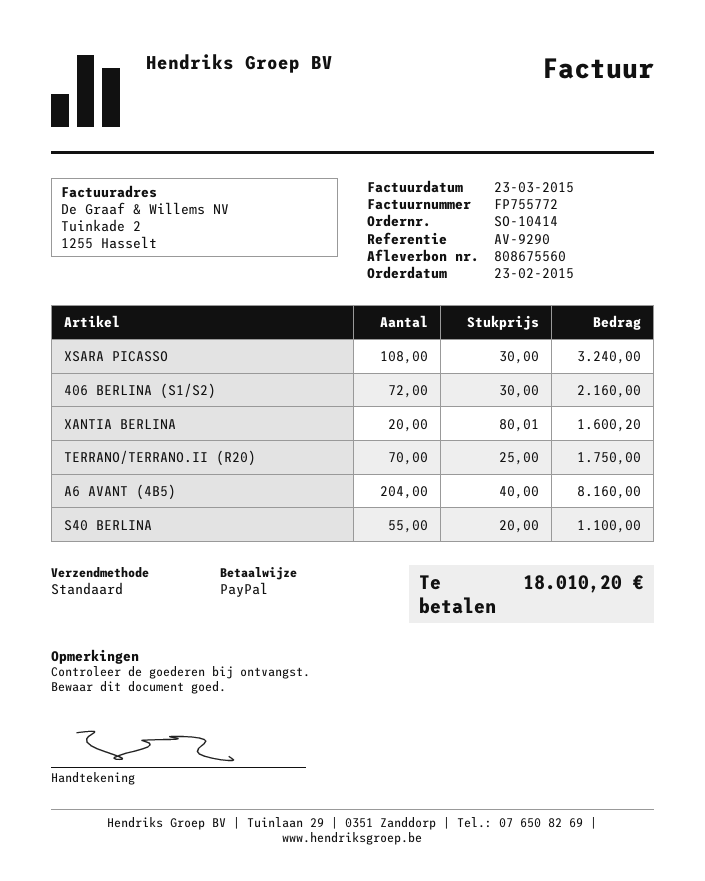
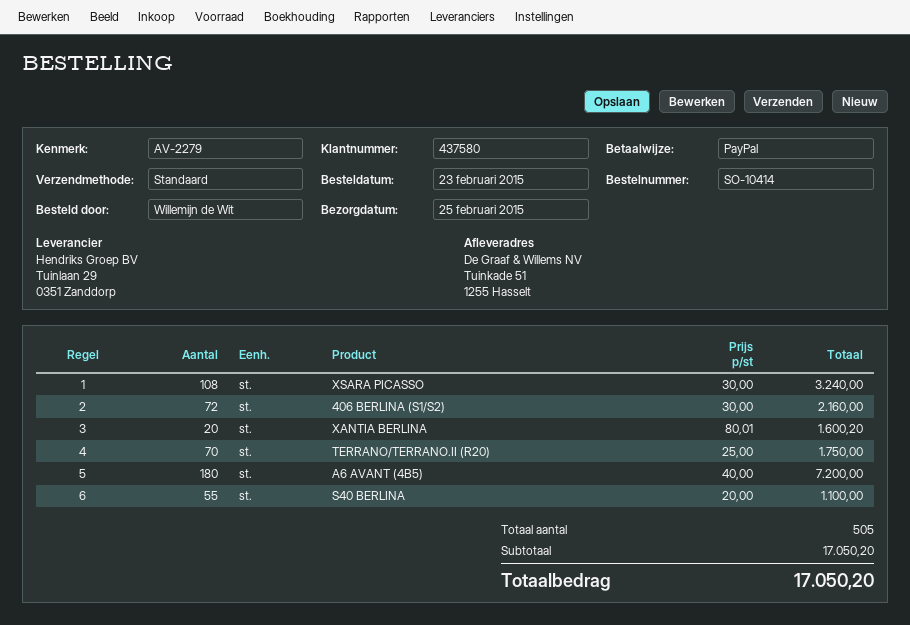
reference: AV-9290 -> AV-2279
A6 AVANT (4B5): 204 x 40.00 = 8160.00 -> 180 x 40.00 = 7200.00
total: 18010.20 -> 17050.20

